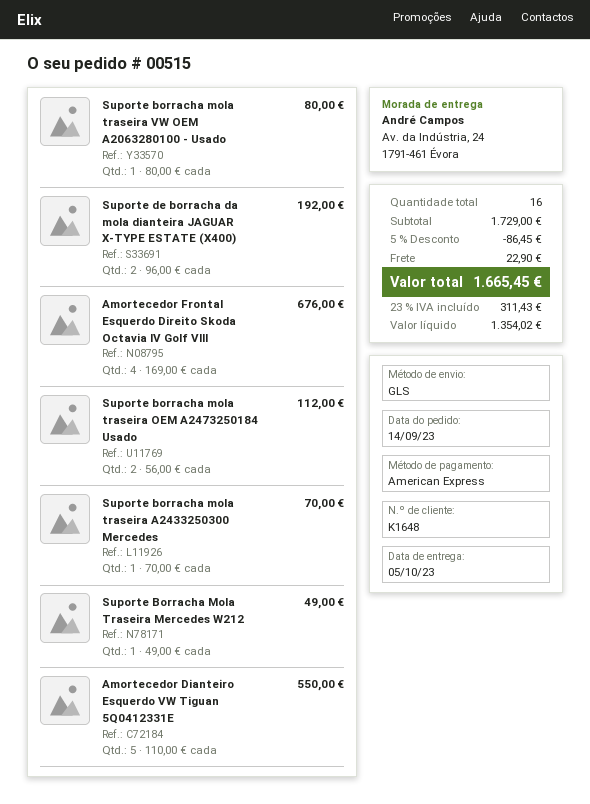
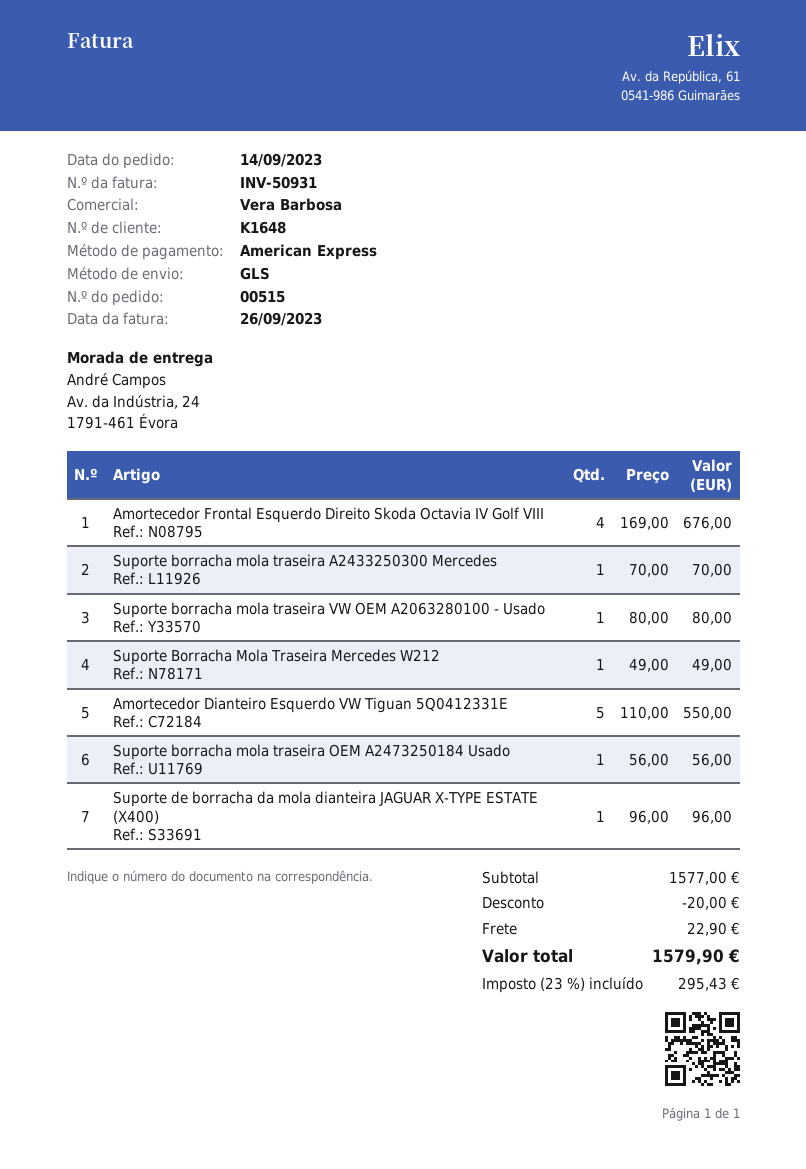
Suporte de borracha da mola dianteira JAGUAR X-TYPE ESTATE (X400): 2 x 96.00 = 192.00 -> 1 x 96.00 = 96.00
Suporte borracha mola traseira OEM A2473250184 Usado: 2 x 56.00 = 112.00 -> 1 x 56.00 = 56.00
subtotal: 1729.00 -> 1577.00
discount: 86.45 -> 20.00
tax: 23% = 311.43 -> 23% = 295.43
total: 1665.45 -> 1579.90

